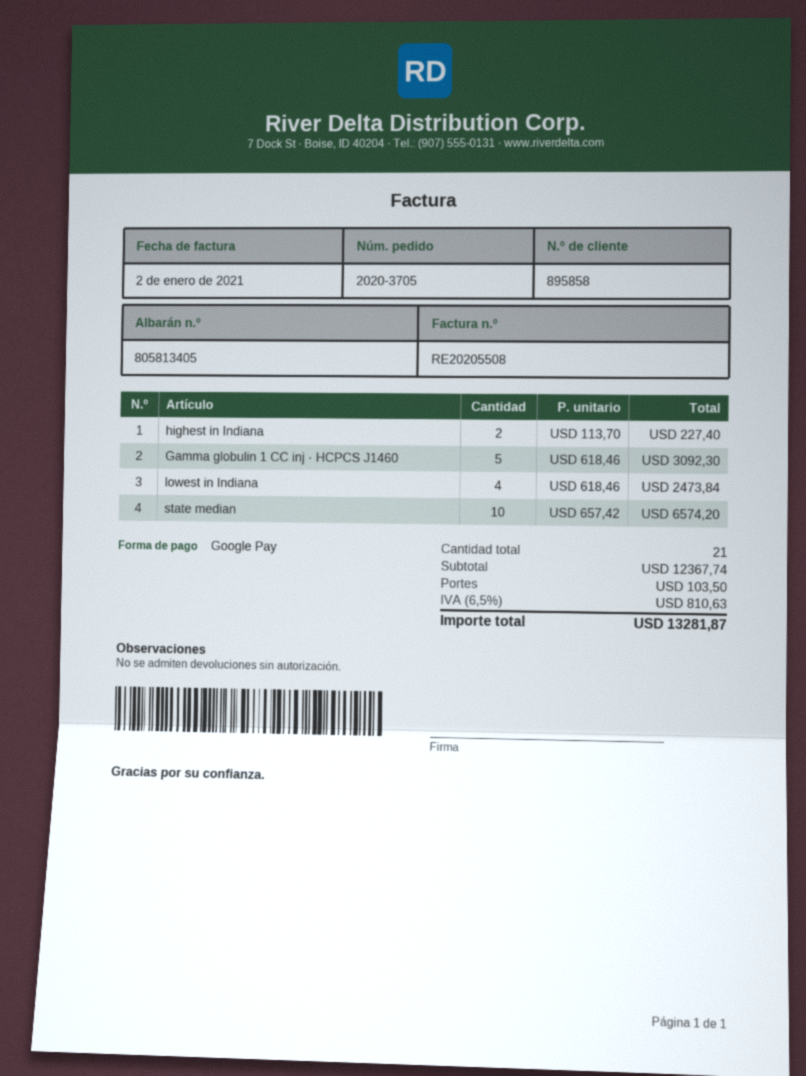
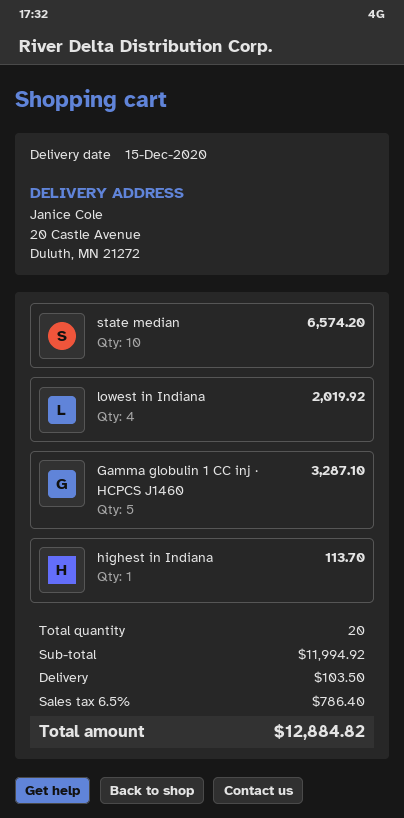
highest in Indiana: 2 for 227.40 -> 1 for 113.70
Gamma globulin 1 CC inj · HCPCS J1460: 5 for 3092.30 -> 5 for 3287.10
lowest in Indiana: 4 for 2473.84 -> 4 for 2019.92
total quantity: 21 -> 20
subtotal: 12367.74 -> 11994.92
tax: 6.5% = 810.63 -> 6.5% = 786.40
total: 13281.87 -> 12884.82

